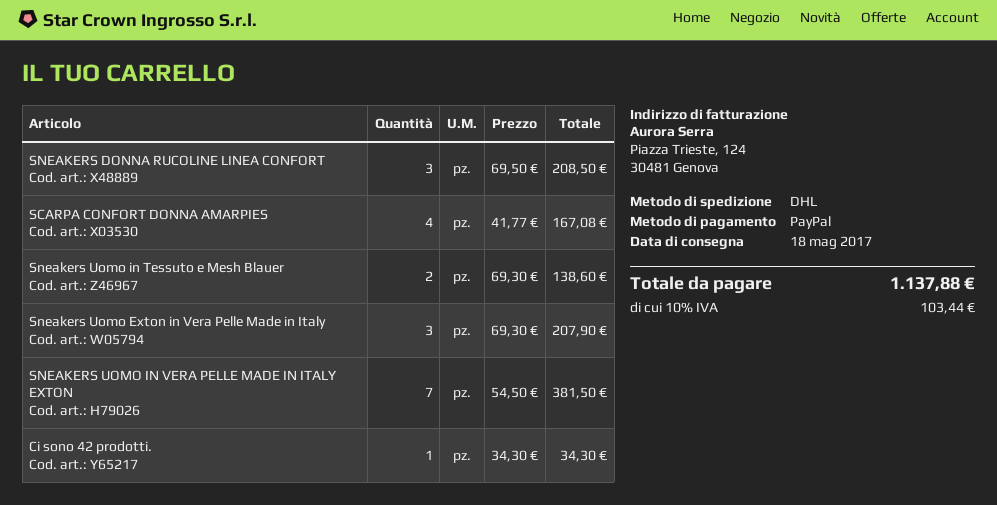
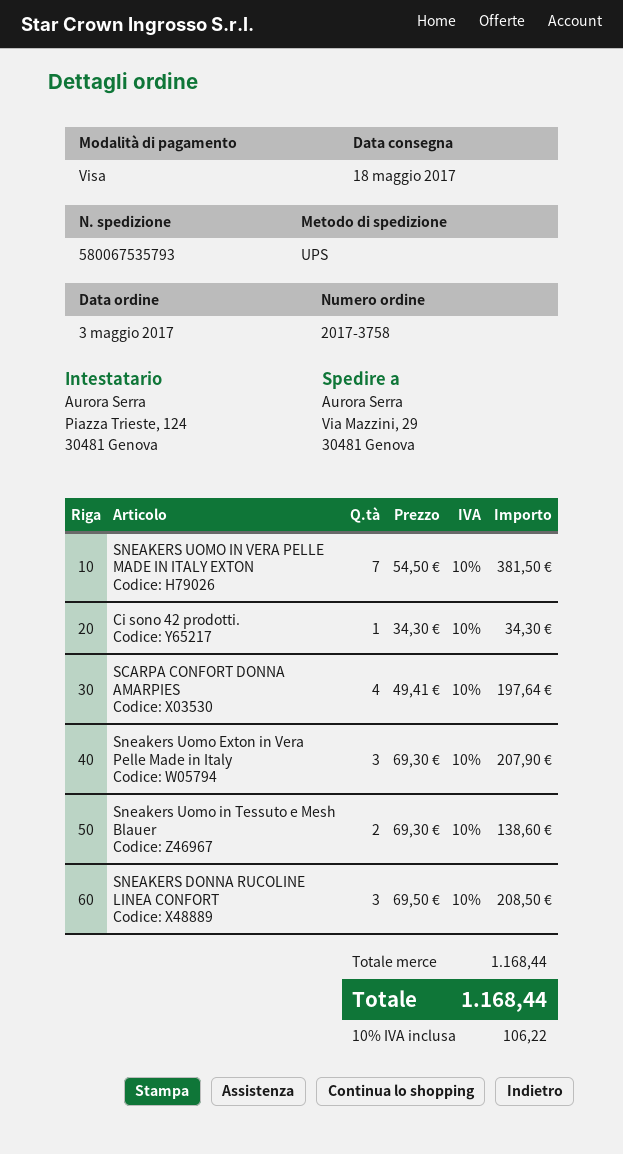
payment method: PayPal -> Visa
shipping method: DHL -> UPS
SCARPA CONFORT DONNA AMARPIES: 4 x 41.77 = 167.08 -> 4 x 49.41 = 197.64
tax: 10% = 103.44 -> 10% = 106.22
total: 1137.88 -> 1168.44

